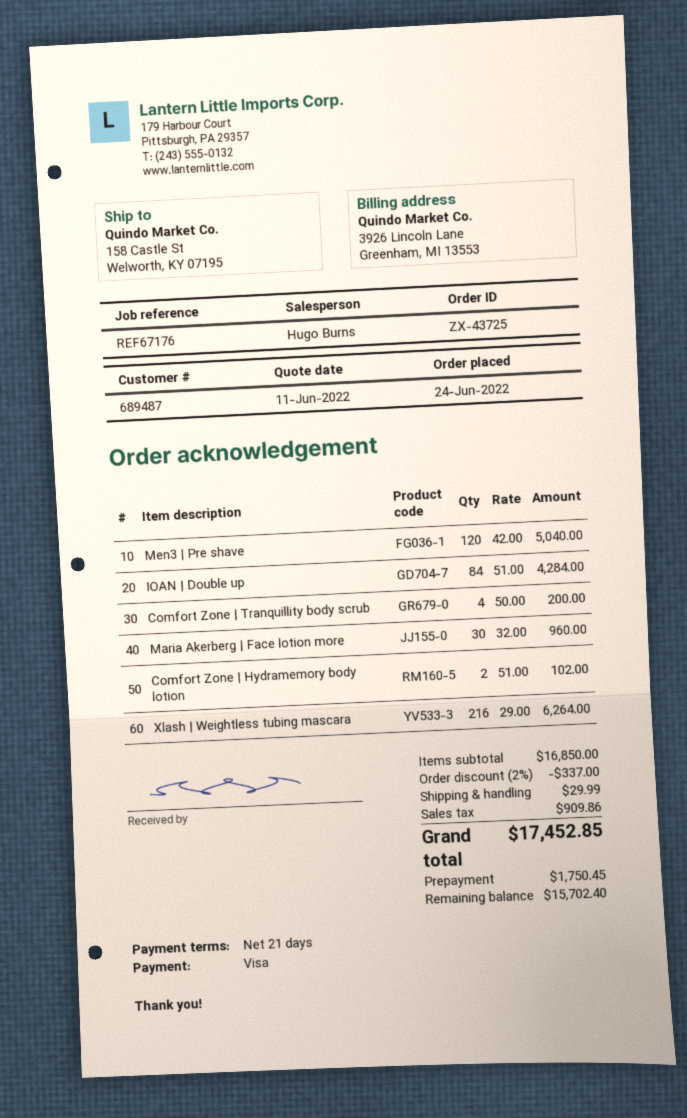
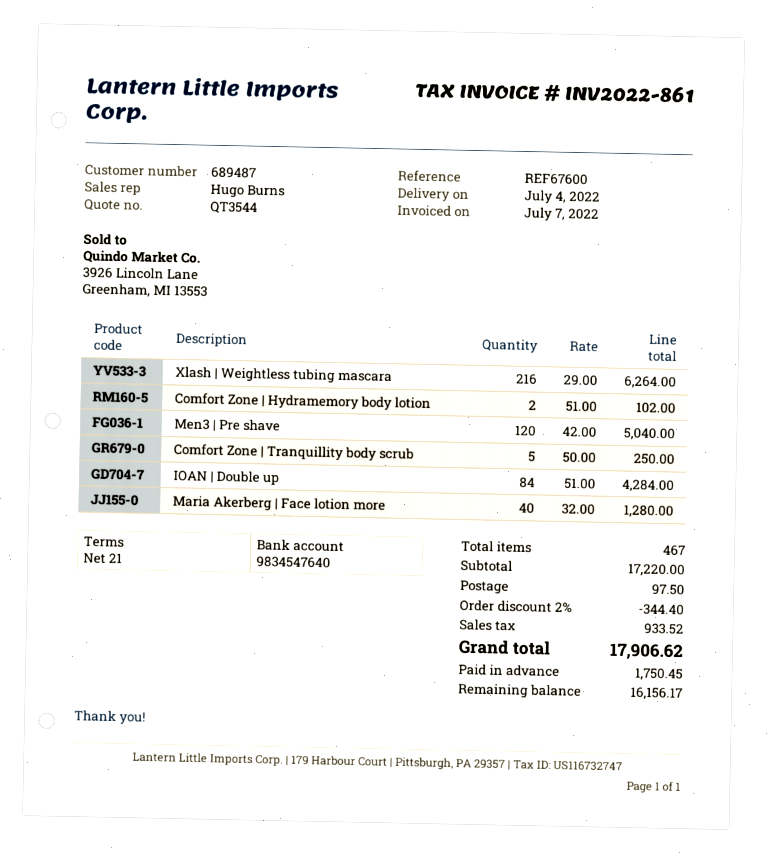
reference: REF67176 -> REF67600
Comfort Zone | Tranquillity body scrub: 4 x 50.00 = 200.00 -> 5 x 50.00 = 250.00
Maria Akerberg | Face lotion more: 30 x 32.00 = 960.00 -> 40 x 32.00 = 1280.00
subtotal: 16850.00 -> 17220.00
discount: 2% = 337.00 -> 2% = 344.40
shipping: 29.99 -> 97.50
tax: 909.86 -> 933.52
total: 17452.85 -> 17906.62
balance: 15702.40 -> 16156.17

